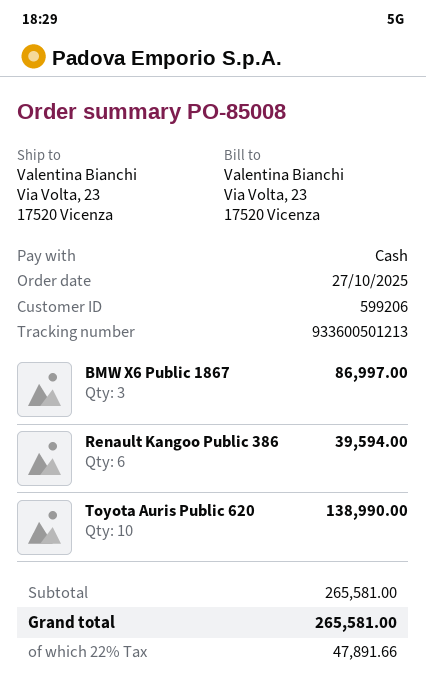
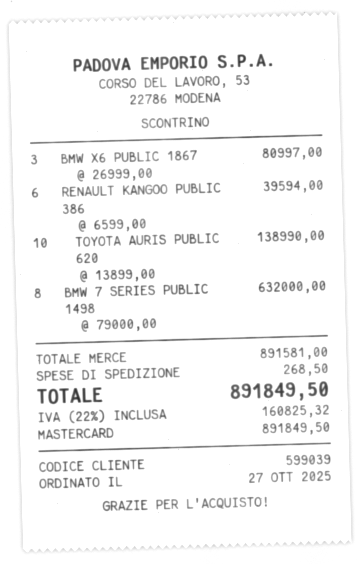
customer number: 599206 -> 599039
payment method: cash -> Mastercard
BMW X6 Public 1867: 3 for 86997.00 -> 3 for 80997.00
BMW 7 SERIES PUBLIC 1498: none -> 8 for 632000.00
subtotal: 265581.00 -> 891581.00
shipping: none -> 268.50
tax: 22% = 47891.66 -> 22% = 160825.32
total: 265581.00 -> 891849.50

